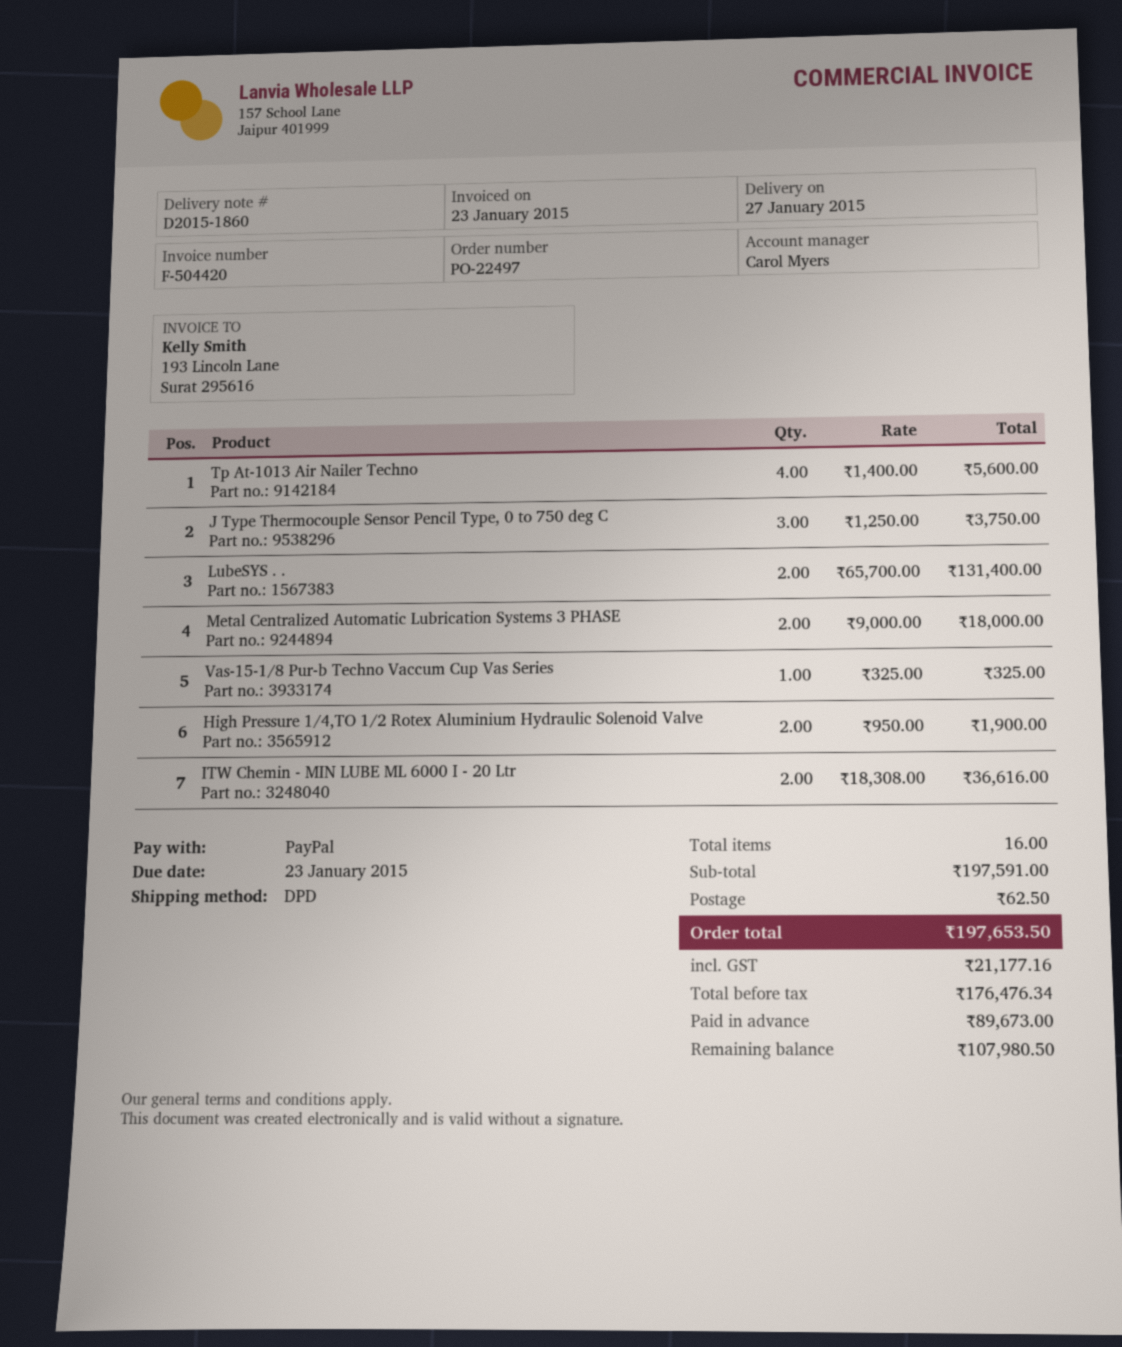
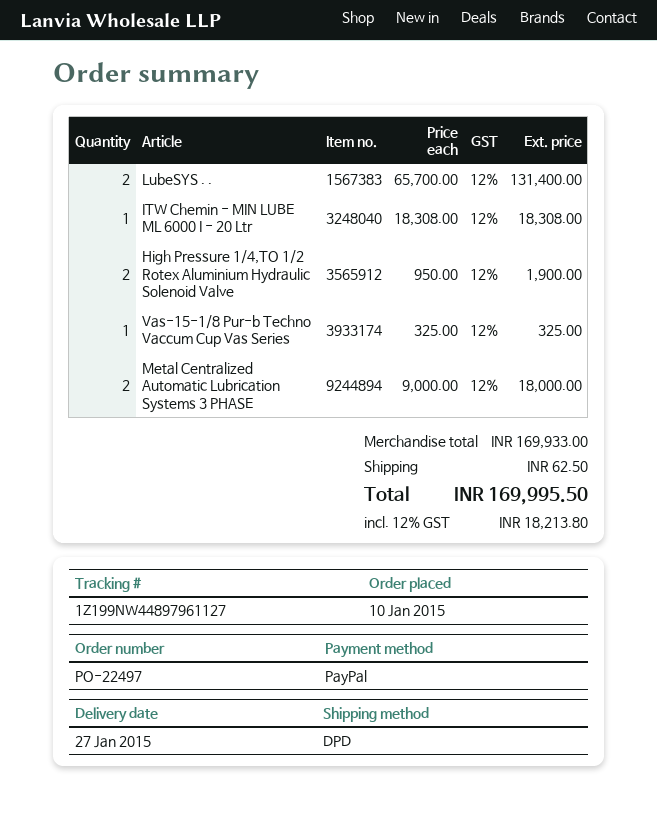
Tp At-1013 Air Nailer Techno: 4 x 1400.00 = 5600.00 -> none
J Type Thermocouple Sensor Pencil Type, 0 to 750 deg C: 3 x 1250.00 = 3750.00 -> none
ITW Chemin - MIN LUBE ML 6000 I - 20 Ltr: 2 x 18308.00 = 36616.00 -> 1 x 18308.00 = 18308.00
subtotal: 197591.00 -> 169933.00
tax: 21177.16 -> 18213.80
total: 197653.50 -> 169995.50

